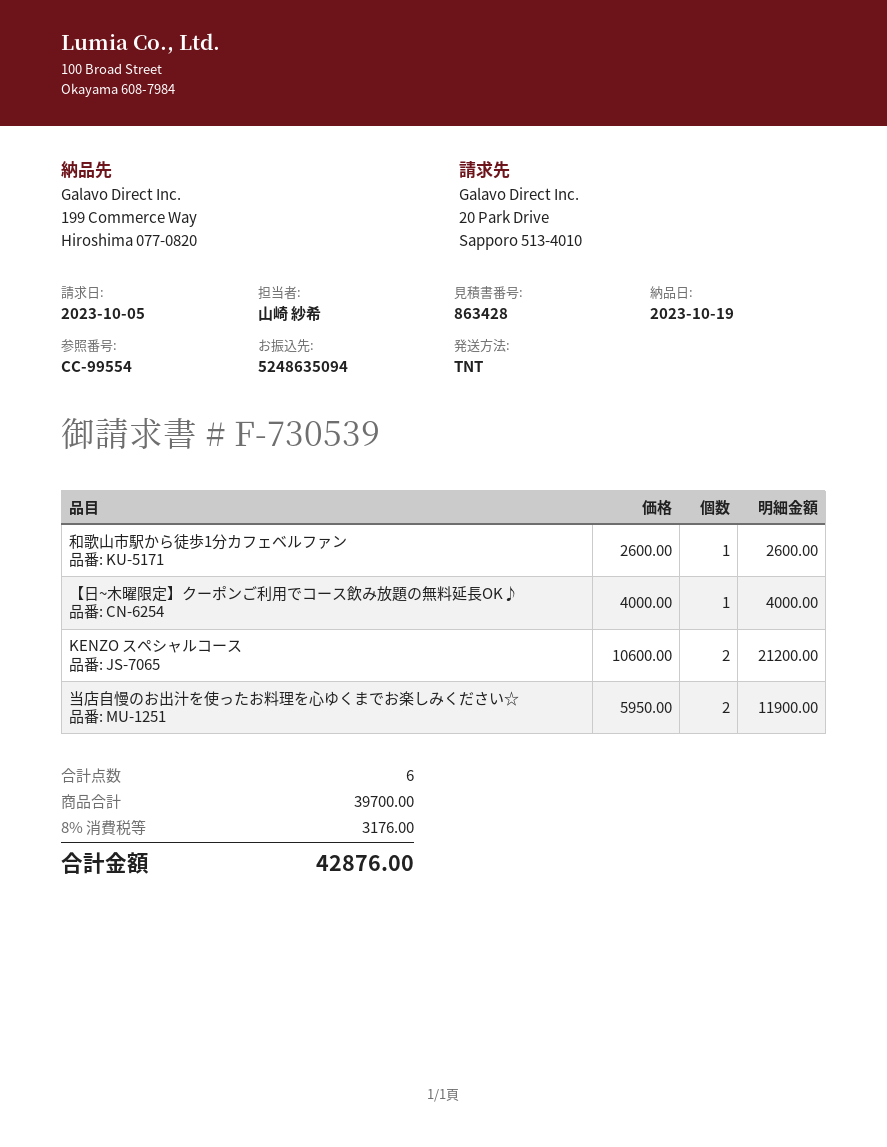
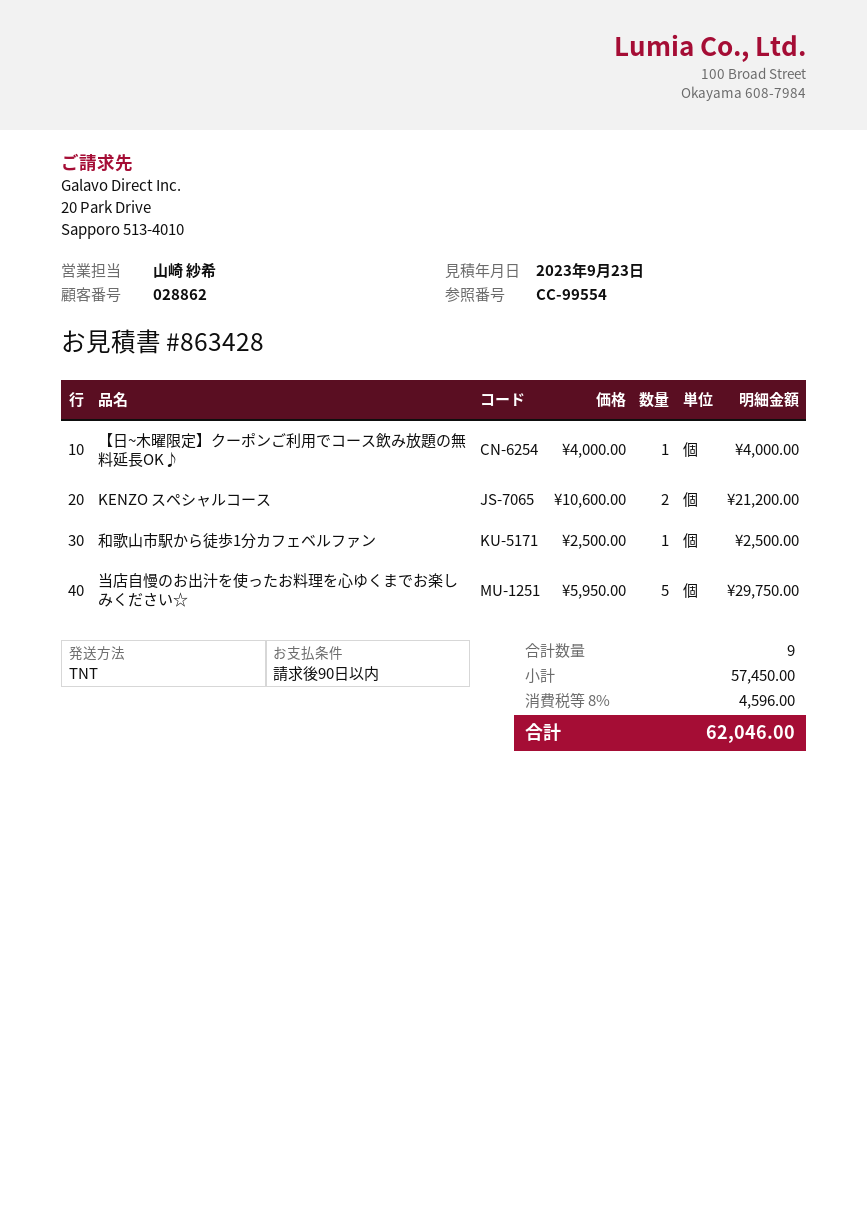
和歌山市駅から徒歩1分カフェベルファン: 1 x 2600.00 = 2600.00 -> 1 x 2500.00 = 2500.00
当店自慢のお出汁を使ったお料理を心ゆくまでお楽しみください☆: 2 x 5950.00 = 11900.00 -> 5 x 5950.00 = 29750.00
total quantity: 6 -> 9
subtotal: 39700.00 -> 57450.00
tax: 8% = 3176.00 -> 8% = 4596.00
total: 42876.00 -> 62046.00

